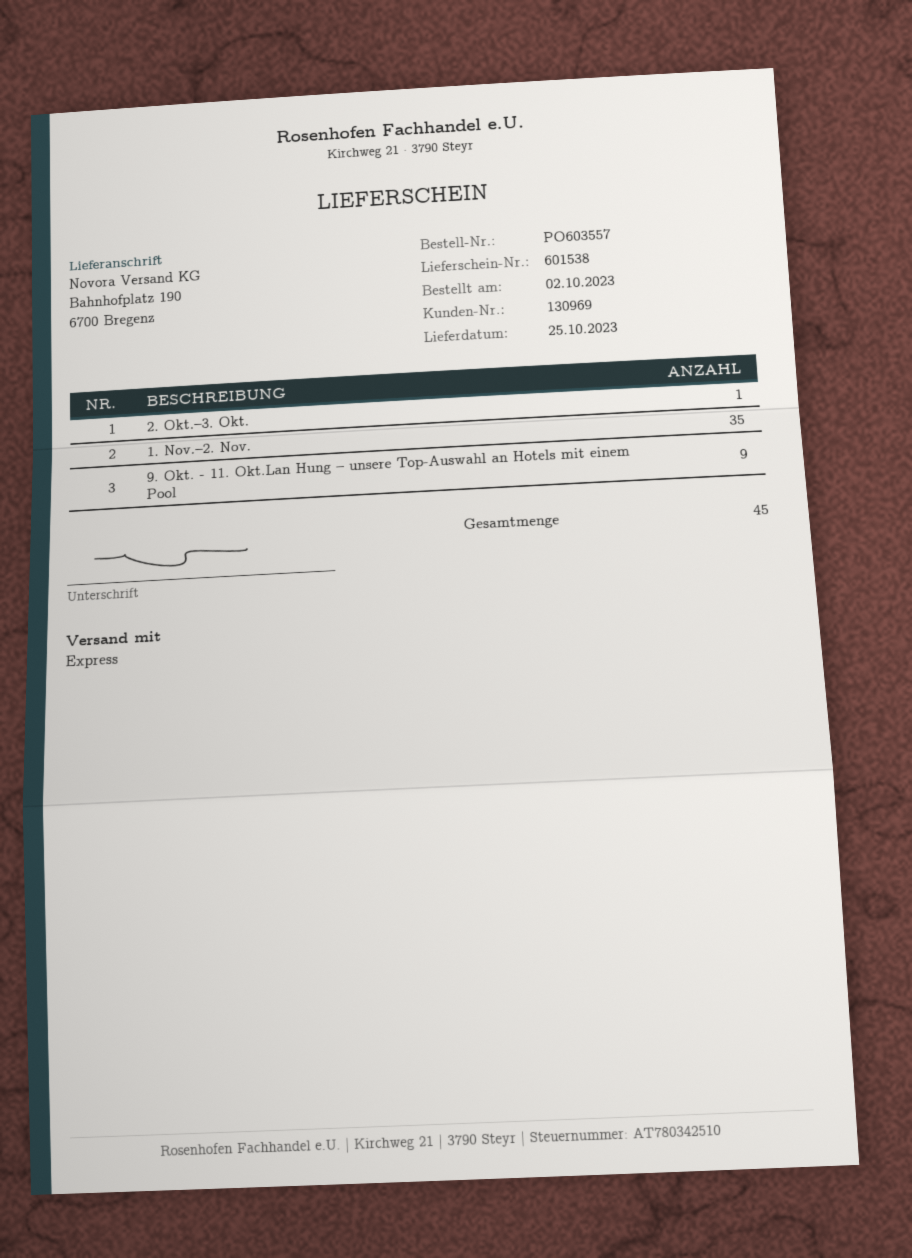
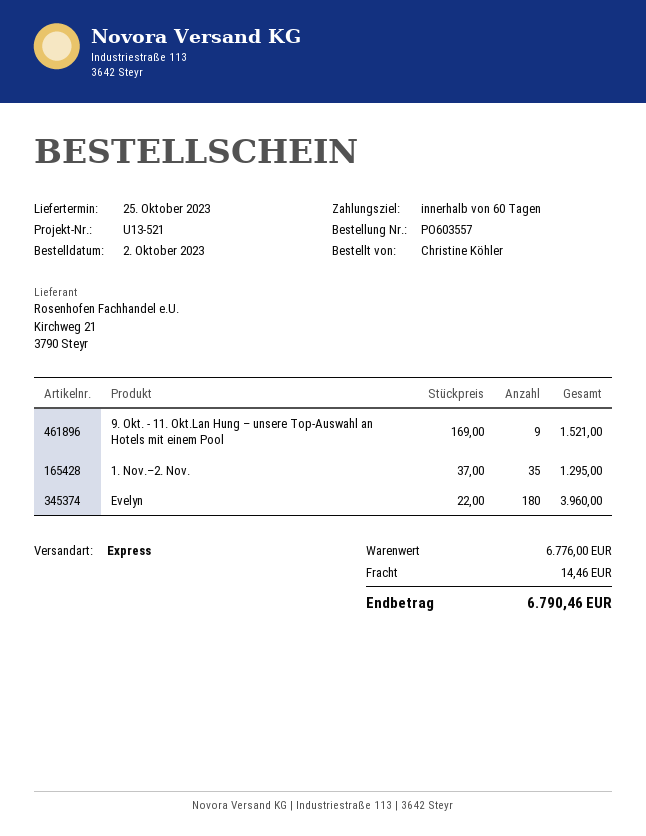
2. Okt.–3. Okt.: 1 -> none
Evelyn: none -> 180

